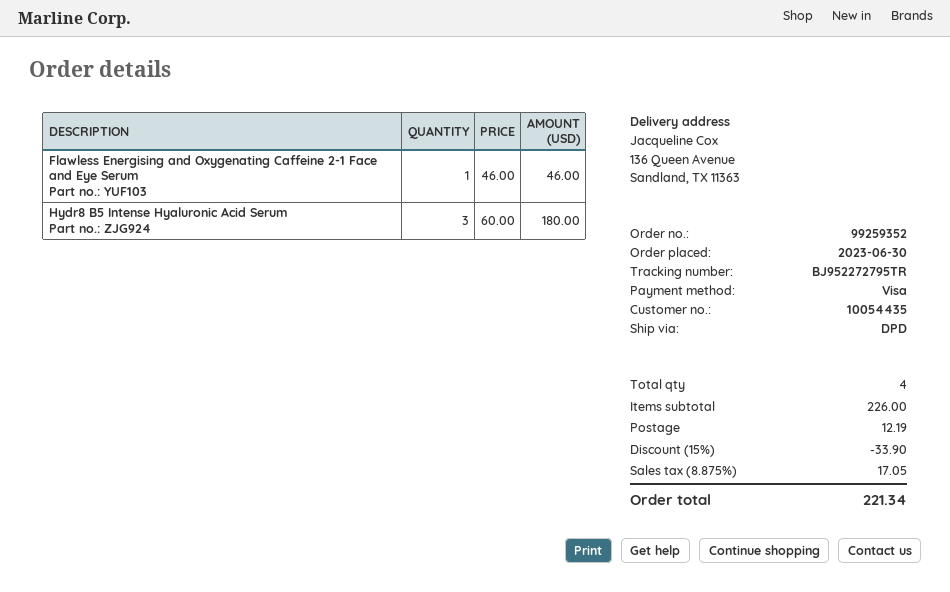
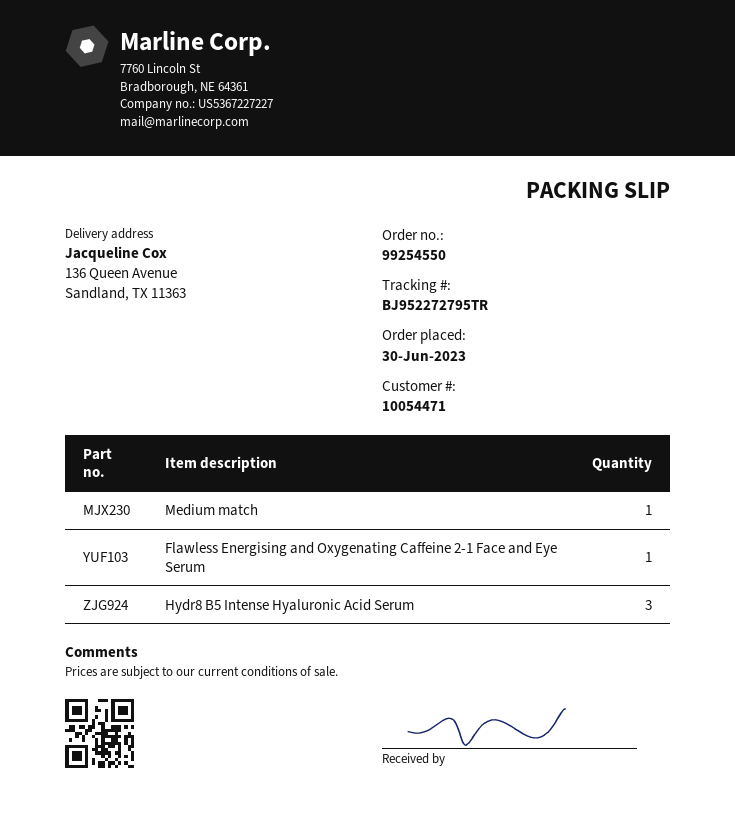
order number: 99259352 -> 99254550
customer number: 10054435 -> 10054471
Medium match: none -> 1

